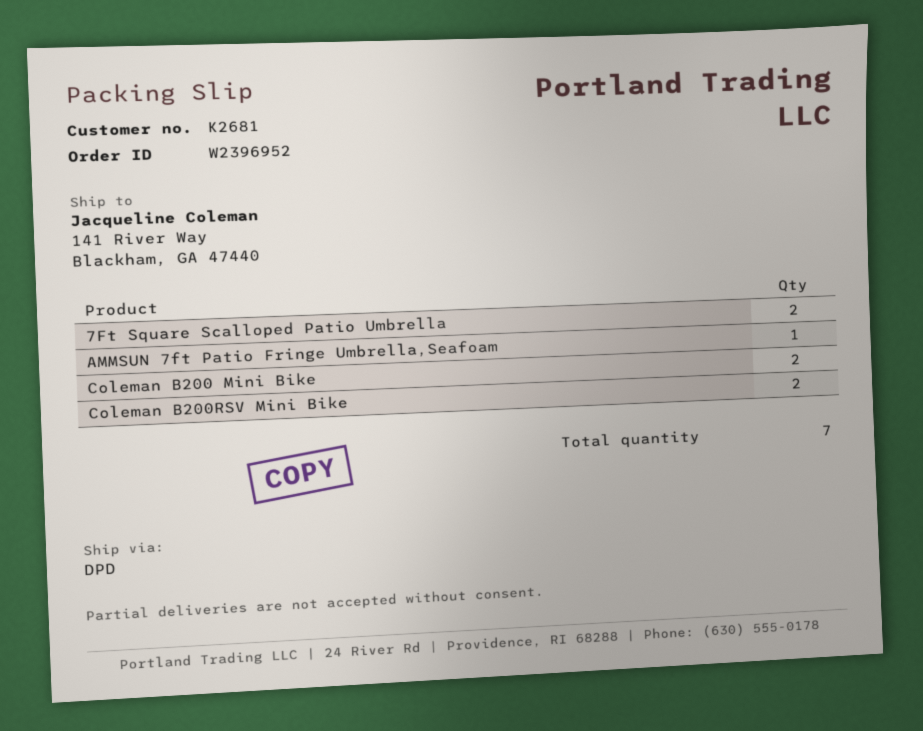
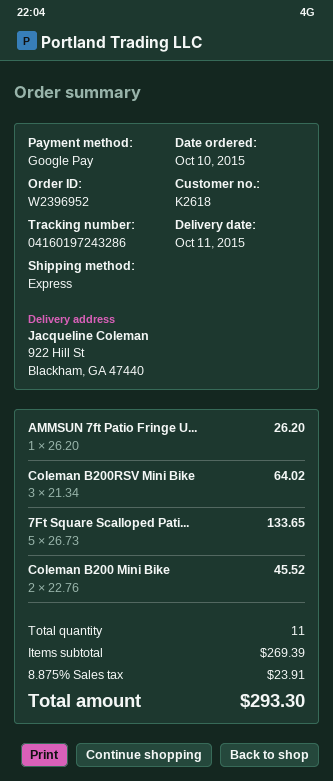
customer number: K2681 -> K2618
shipping method: DPD -> express
ship to: 141 River Way, Blackham, GA 47440 -> 922 Hill St, Blackham, GA 47440
7Ft Square Scalloped Patio Umbrella: 2 -> 5
Coleman B200RSV Mini Bike: 2 -> 3
total quantity: 7 -> 11

